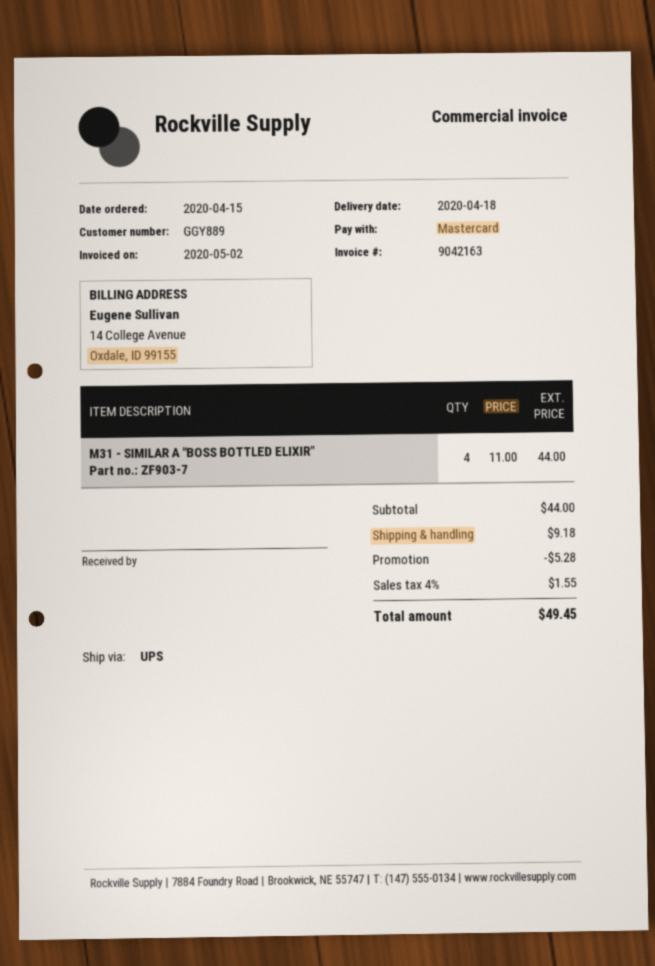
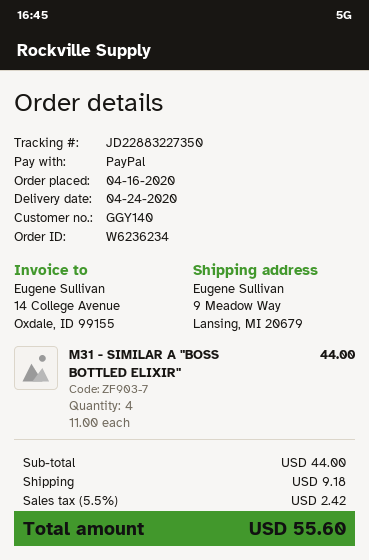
order date: 2020-04-15 -> 2020-04-16
delivery date: 2020-04-18 -> 2020-04-24
customer number: GGY889 -> GGY140
payment method: Mastercard -> PayPal
discount: 5.28 -> none
tax: 4% = 1.55 -> 5.5% = 2.42
total: 49.45 -> 55.60

